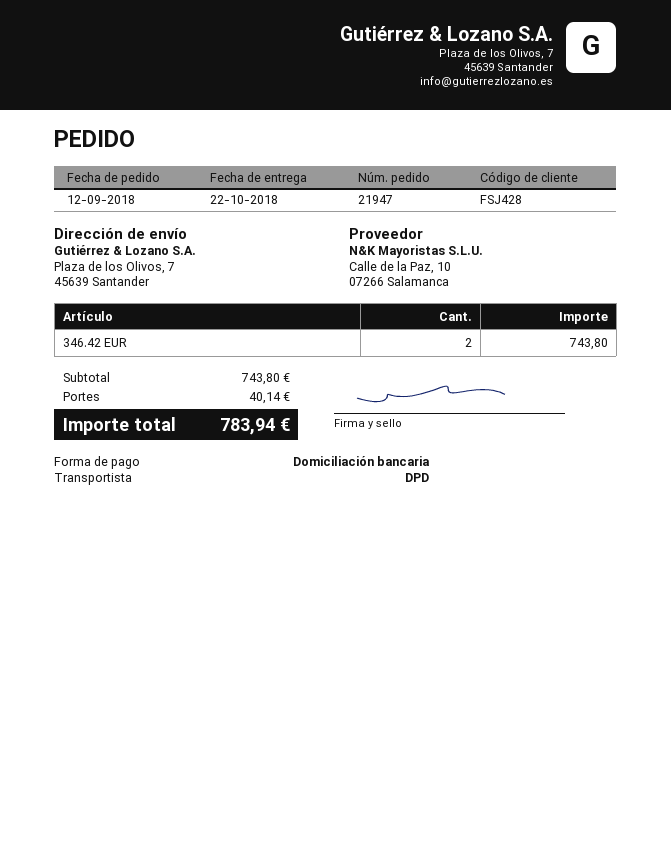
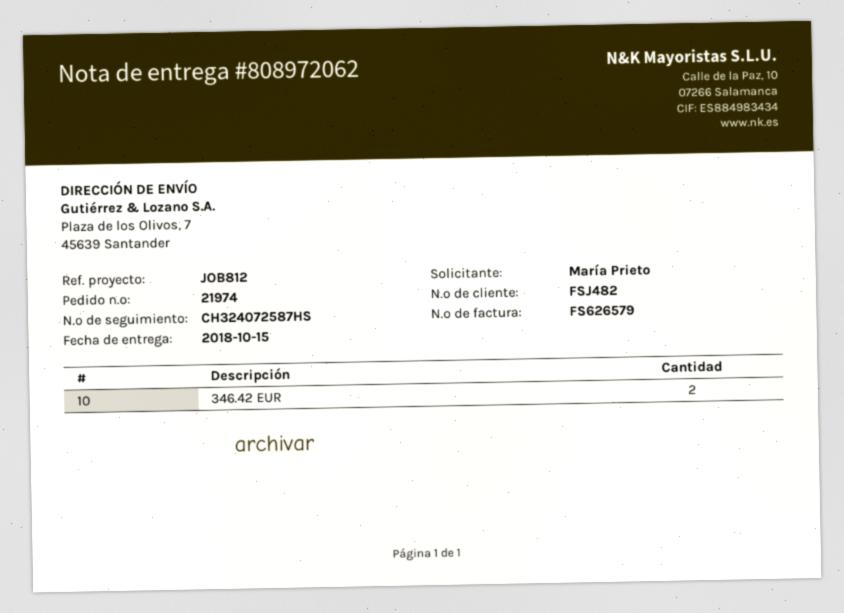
order number: 21947 -> 21974
delivery date: 2018-10-22 -> 2018-10-15
customer number: FSJ428 -> FSJ482

